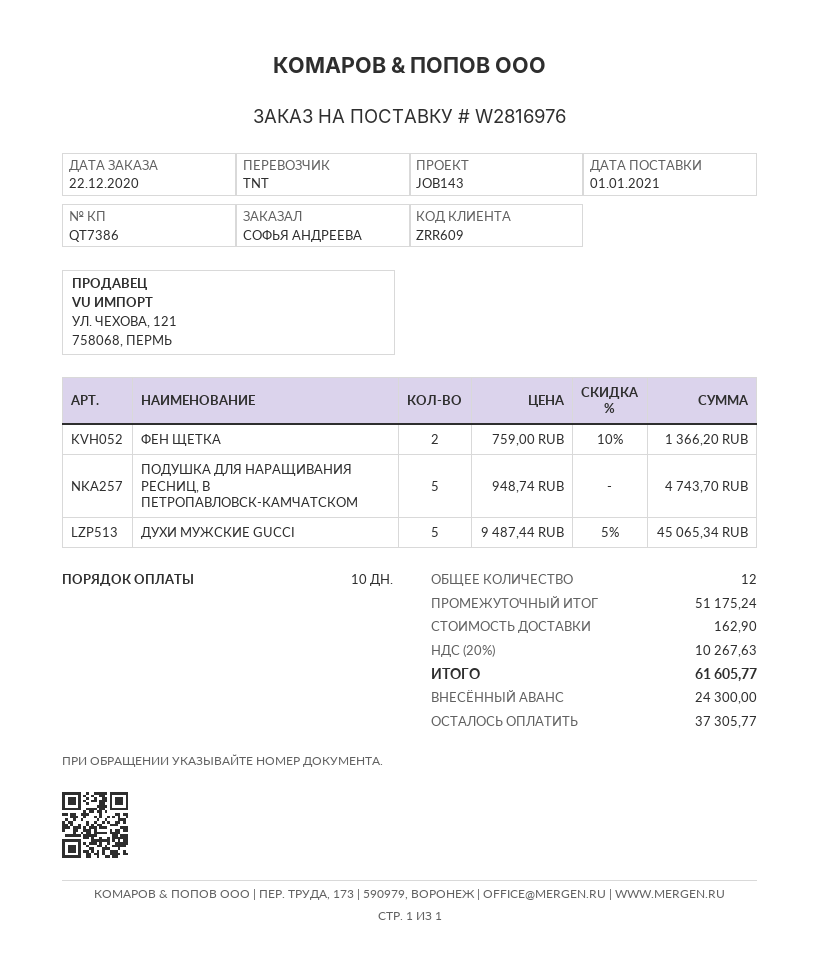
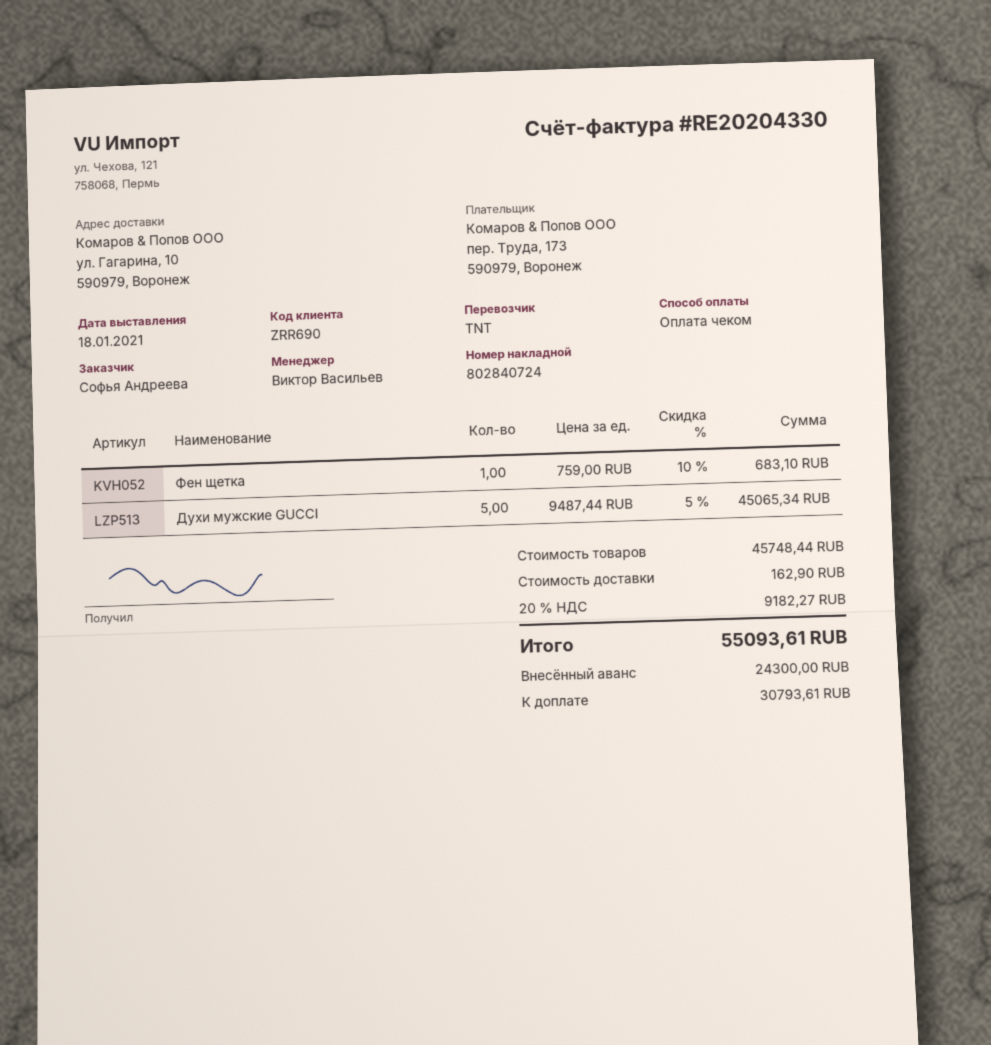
customer number: ZRR609 -> ZRR690
ФЕН ЩЕТКА: 2 x 759.00 - 10% = 1366.20 -> 1 x 759.00 - 10% = 683.10
ПОДУШКА ДЛЯ НАРАЩИВАНИЯ РЕСНИЦ, В ПЕТРОПАВЛОВСК-КАМЧАТСКОМ: 5 x 948.74 = 4743.70 -> none
subtotal: 51175.24 -> 45748.44
tax: 20% = 10267.63 -> 20% = 9182.27
total: 61605.77 -> 55093.61
balance: 37305.77 -> 30793.61

